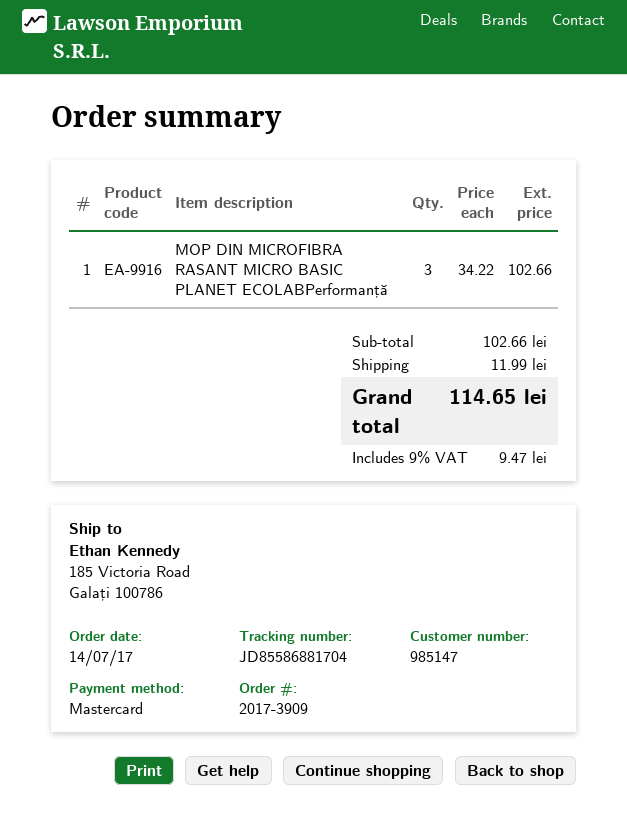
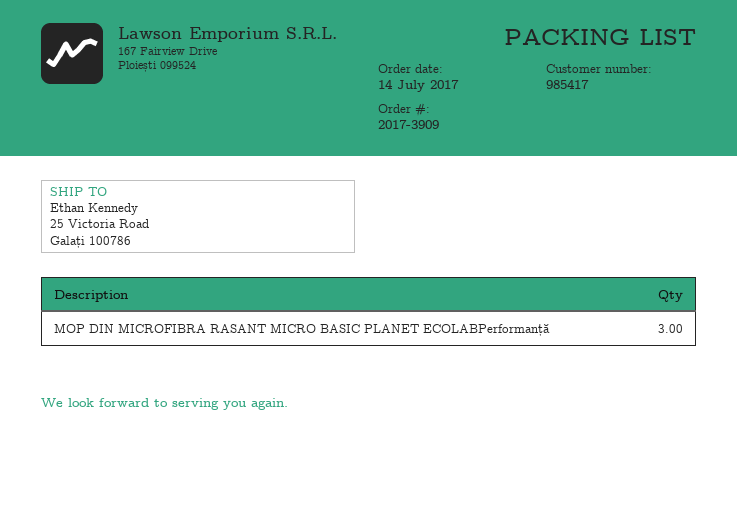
customer number: 985147 -> 985417
ship to: 185 Victoria Road, Galați 100786 -> 25 Victoria Road, Galați 100786

